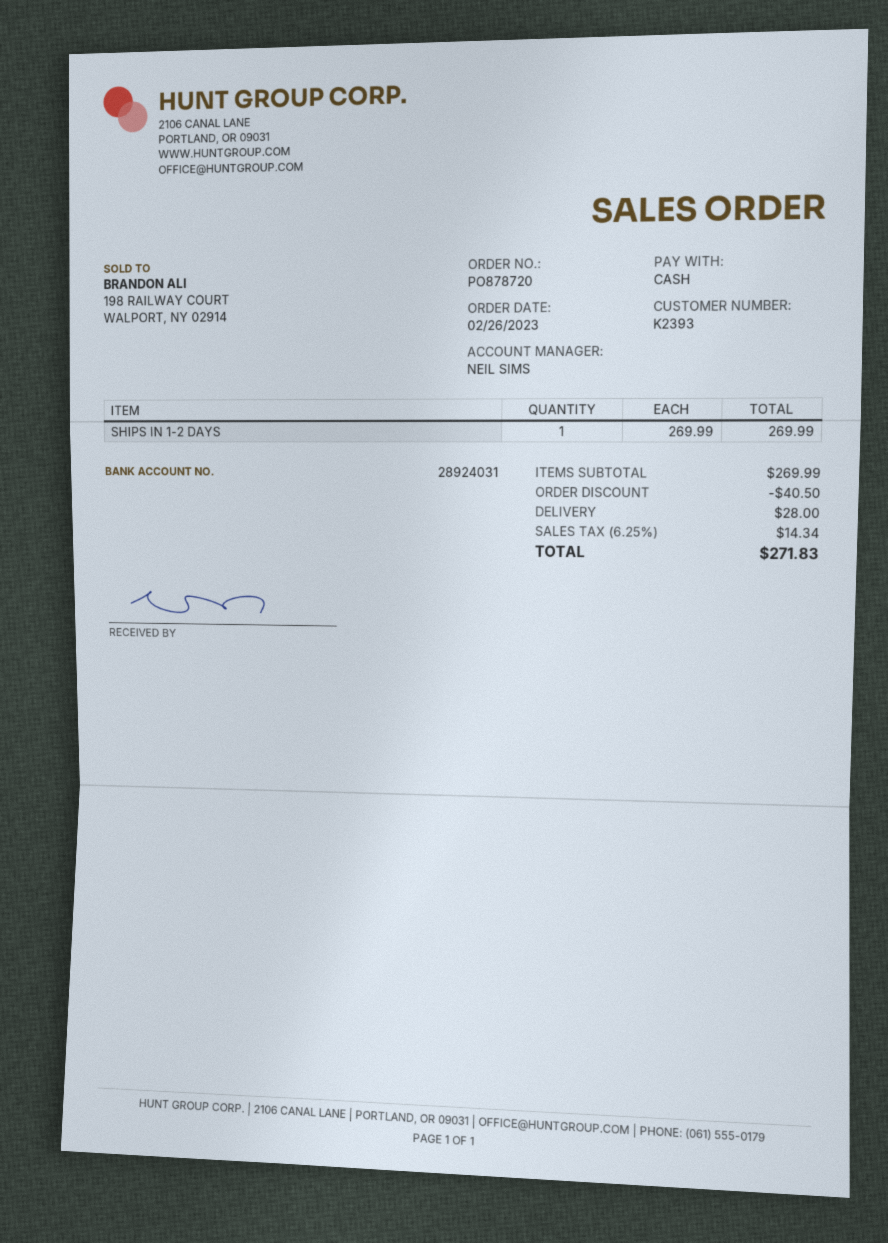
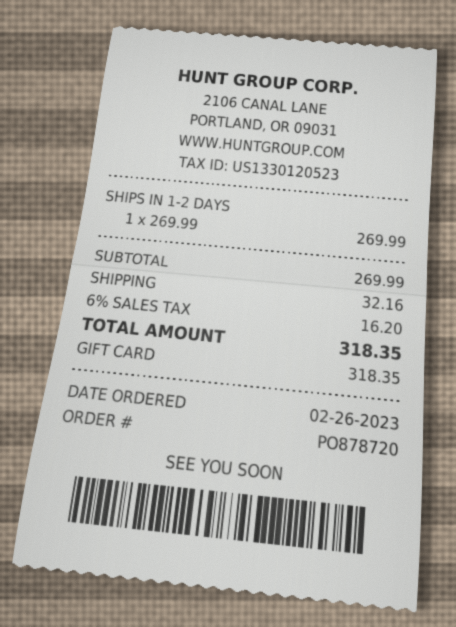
payment method: cash -> gift card
discount: 40.50 -> none
shipping: 28.00 -> 32.16
tax: 6.25% = 14.34 -> 6% = 16.20
total: 271.83 -> 318.35

